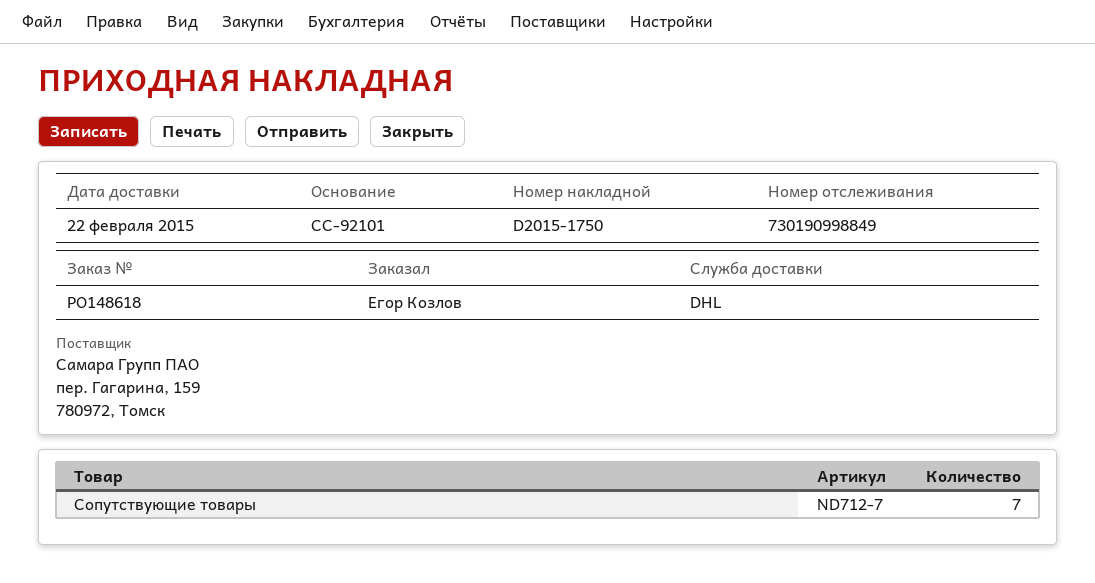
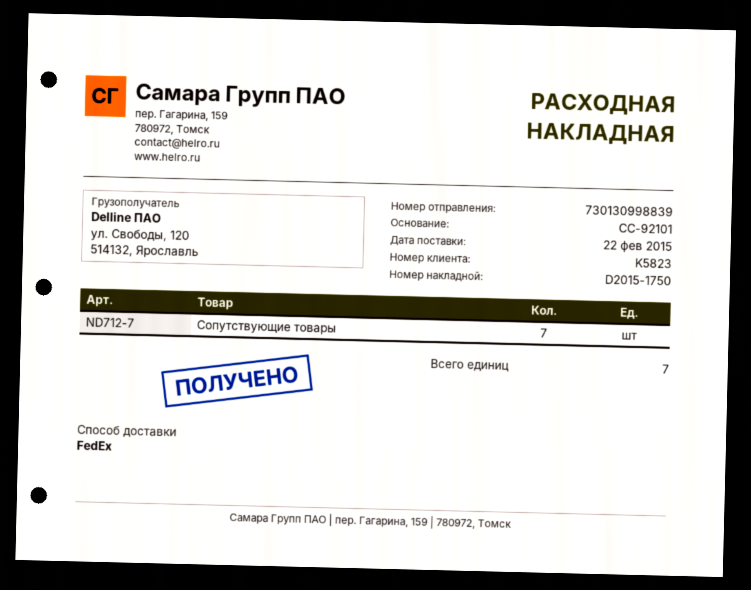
shipping method: DHL -> FedEx
tracking number: 730190998849 -> 730130998839

